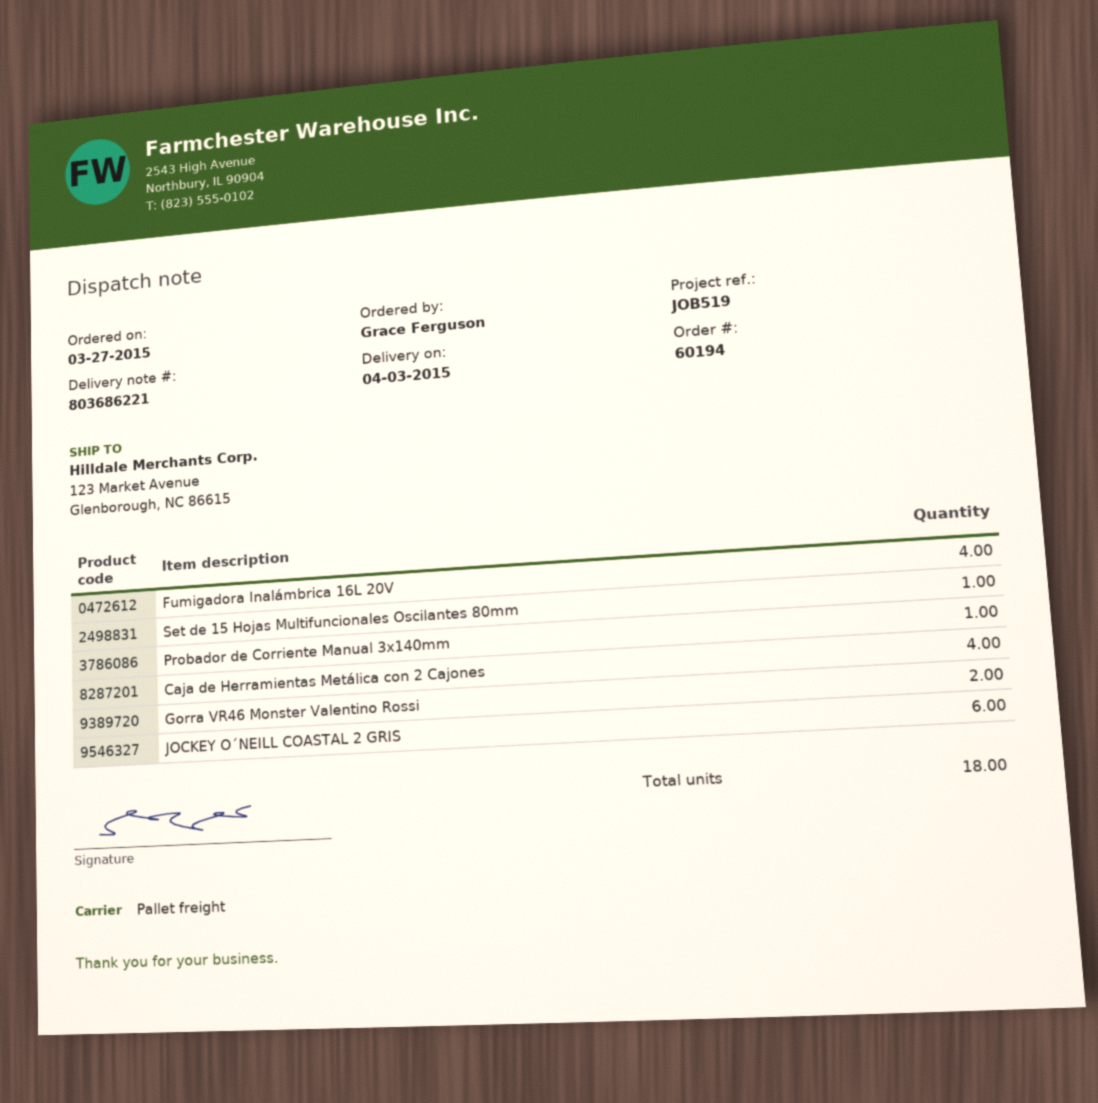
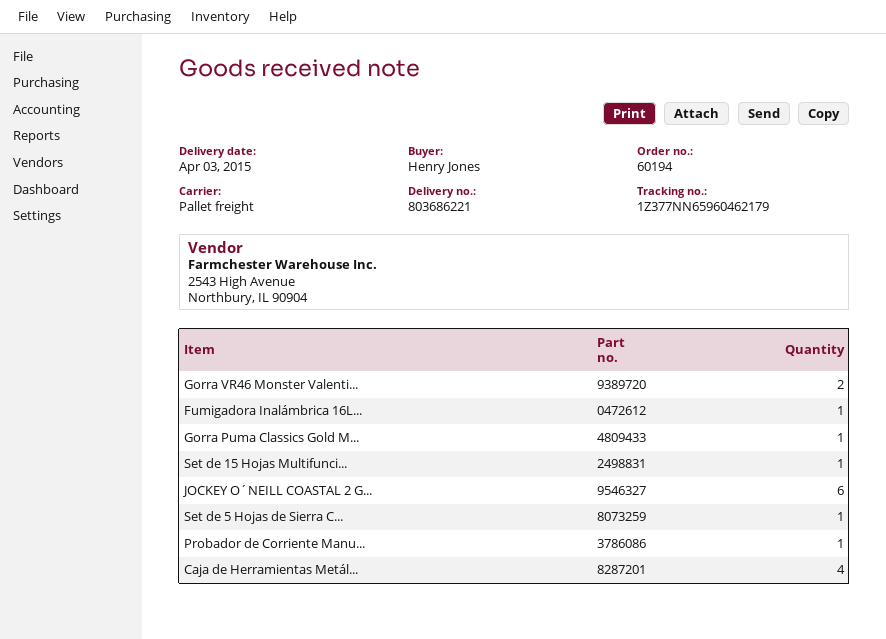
ordered by: Grace Ferguson -> Henry Jones
Fumigadora Inalámbrica 16L 20V: 4 -> 1
Gorra Puma Classics Gold M...: none -> 1
Set de 5 Hojas de Sierra C...: none -> 1

